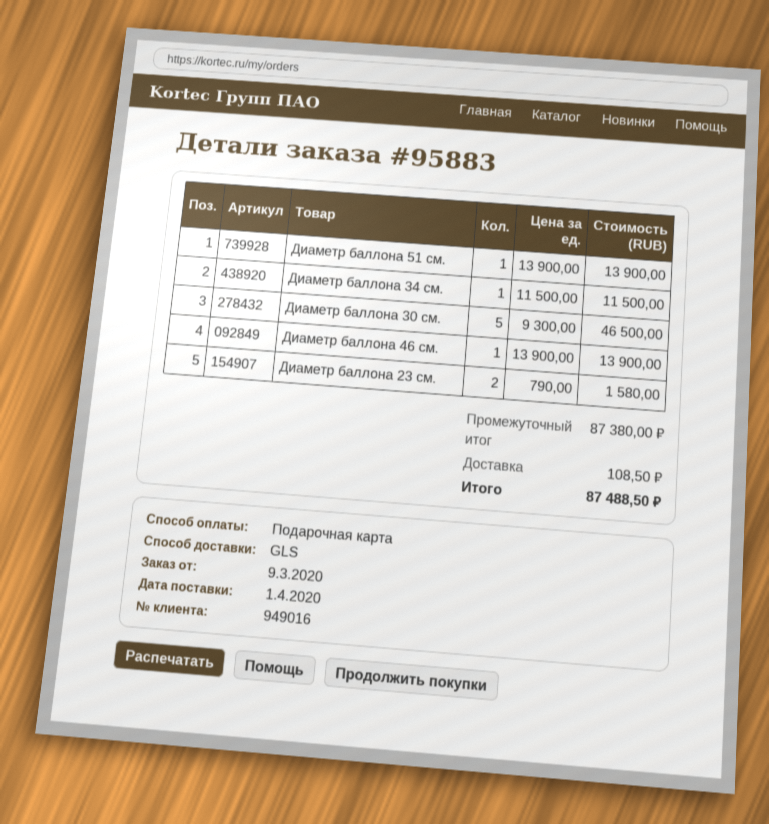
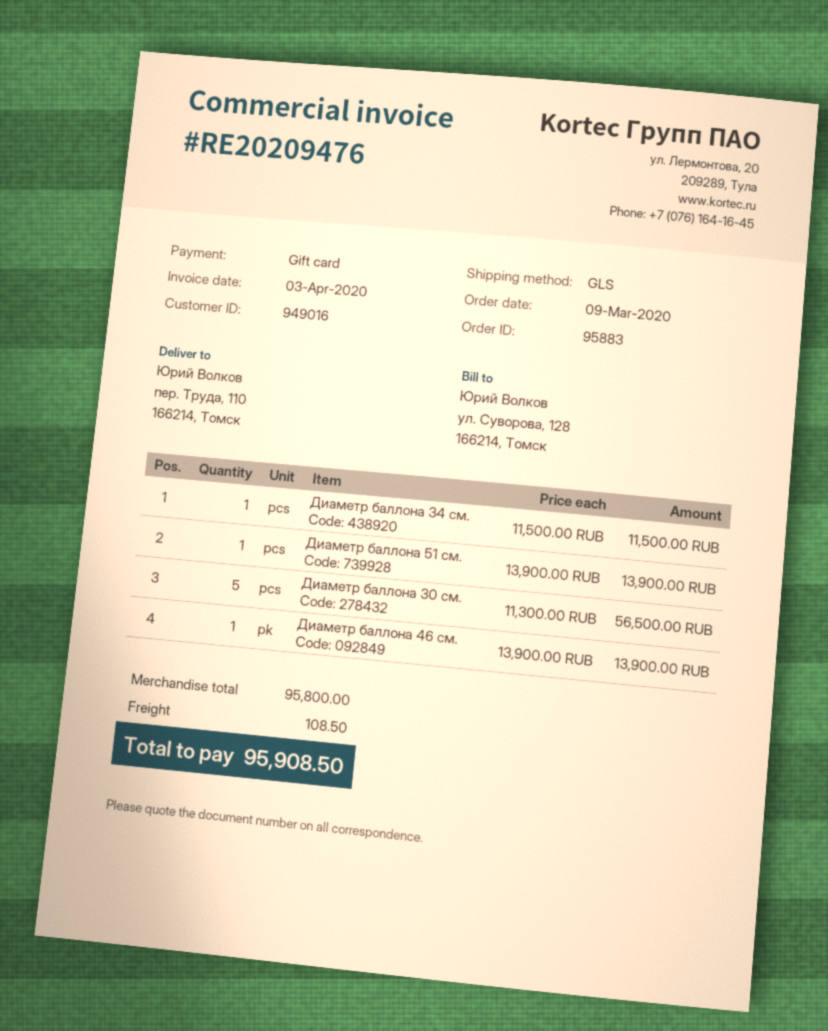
Диаметр баллона 30 см.: 5 x 9300.00 = 46500.00 -> 5 x 11300.00 = 56500.00
Диаметр баллона 23 см.: 2 x 790.00 = 1580.00 -> none
subtotal: 87380.00 -> 95800.00
total: 87488.50 -> 95908.50

